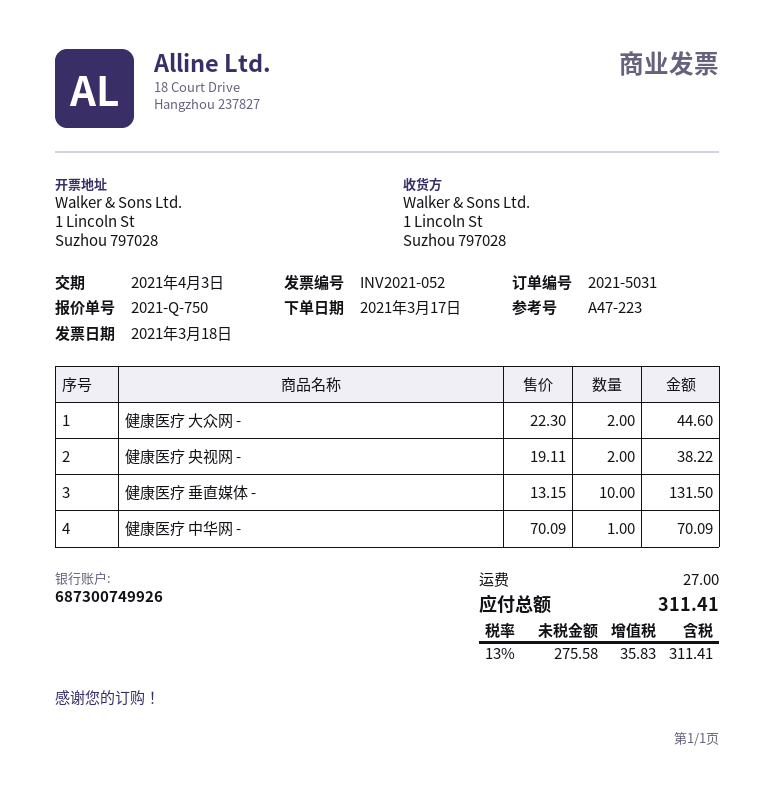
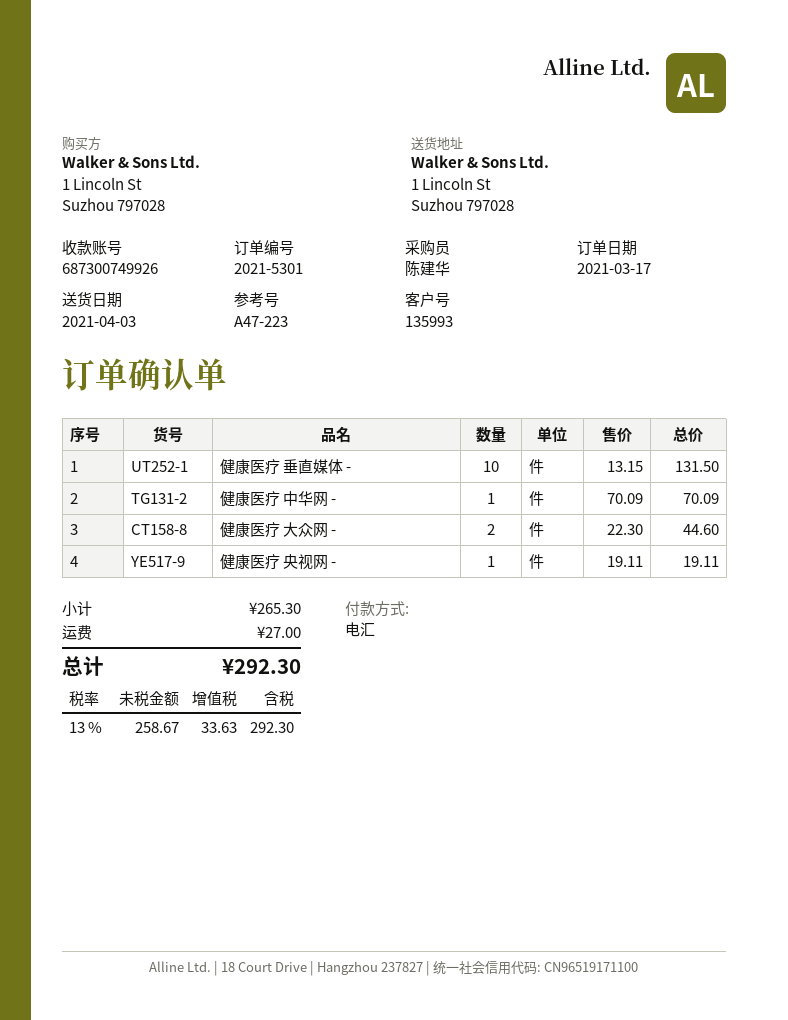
order number: 2021-5031 -> 2021-5301
健康医疗 央视网 -: 2 x 19.11 = 38.22 -> 1 x 19.11 = 19.11
net: 275.58 -> 258.67
tax: 13% = 35.83 -> 13% = 33.63
total: 311.41 -> 292.30

